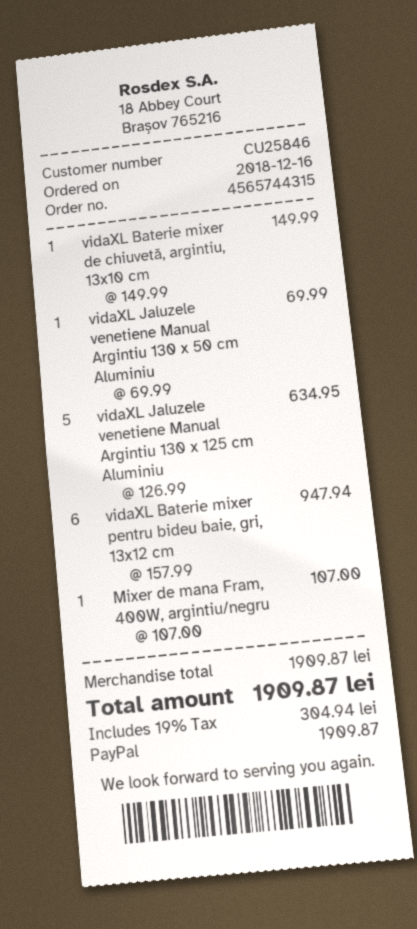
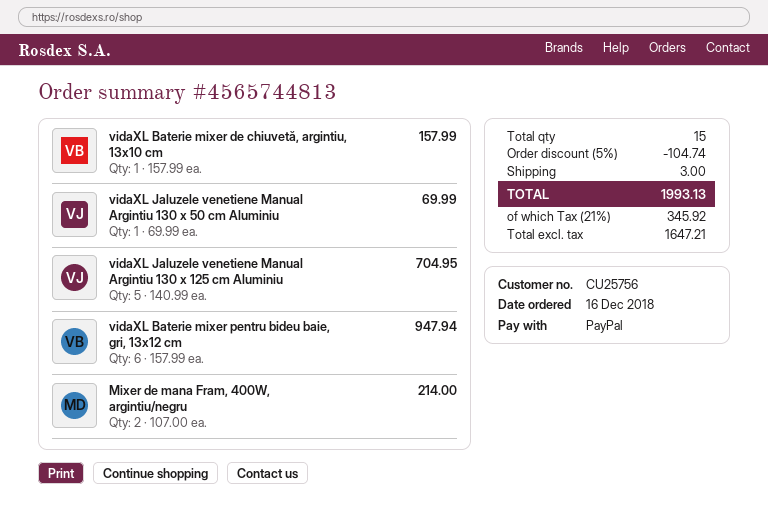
order number: 4565744315 -> 4565744813
customer number: CU25846 -> CU25756
vidaXL Baterie mixer de chiuvetă, argintiu, 13x10 cm: 1 x 149.99 = 149.99 -> 1 x 157.99 = 157.99
vidaXL Jaluzele venetiene Manual Argintiu 130 x 125 cm Aluminiu: 5 x 126.99 = 634.95 -> 5 x 140.99 = 704.95
Mixer de mana Fram, 400W, argintiu/negru: 1 x 107.00 = 107.00 -> 2 x 107.00 = 214.00
discount: none -> 5% = 104.74
shipping: none -> 3.00
tax: 19% = 304.94 -> 21% = 345.92
total: 1909.87 -> 1993.13

